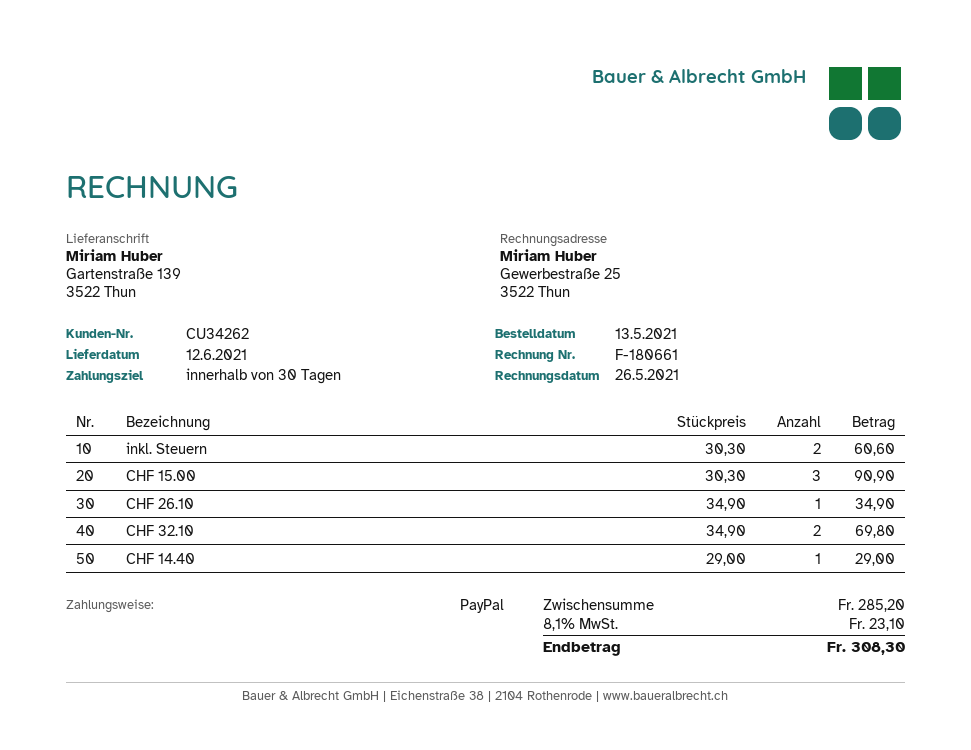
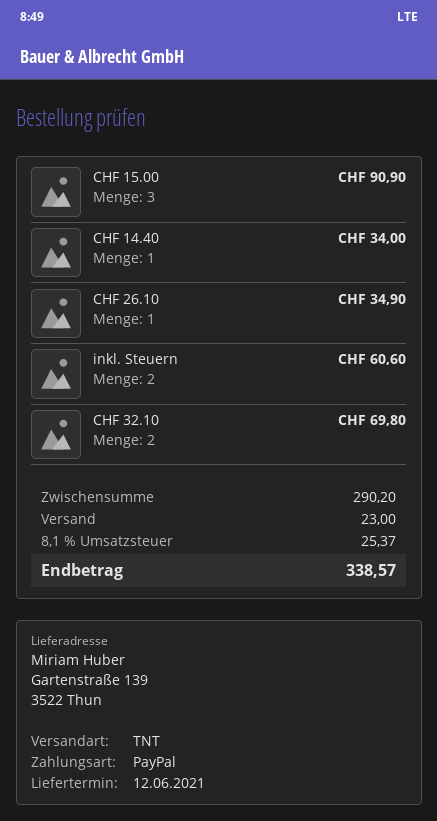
CHF 14.40: 1 for 29.00 -> 1 for 34.00
subtotal: 285.20 -> 290.20
shipping: none -> 23.00
tax: 8.1% = 23.10 -> 8.1% = 25.37
total: 308.30 -> 338.57

